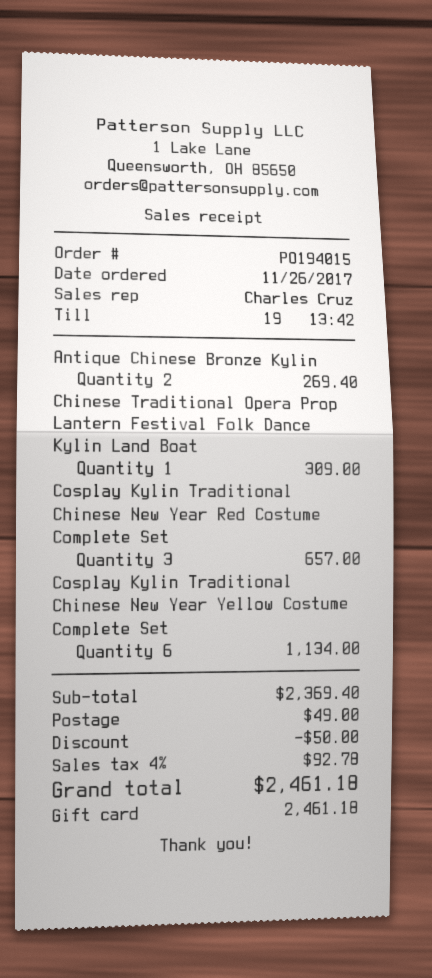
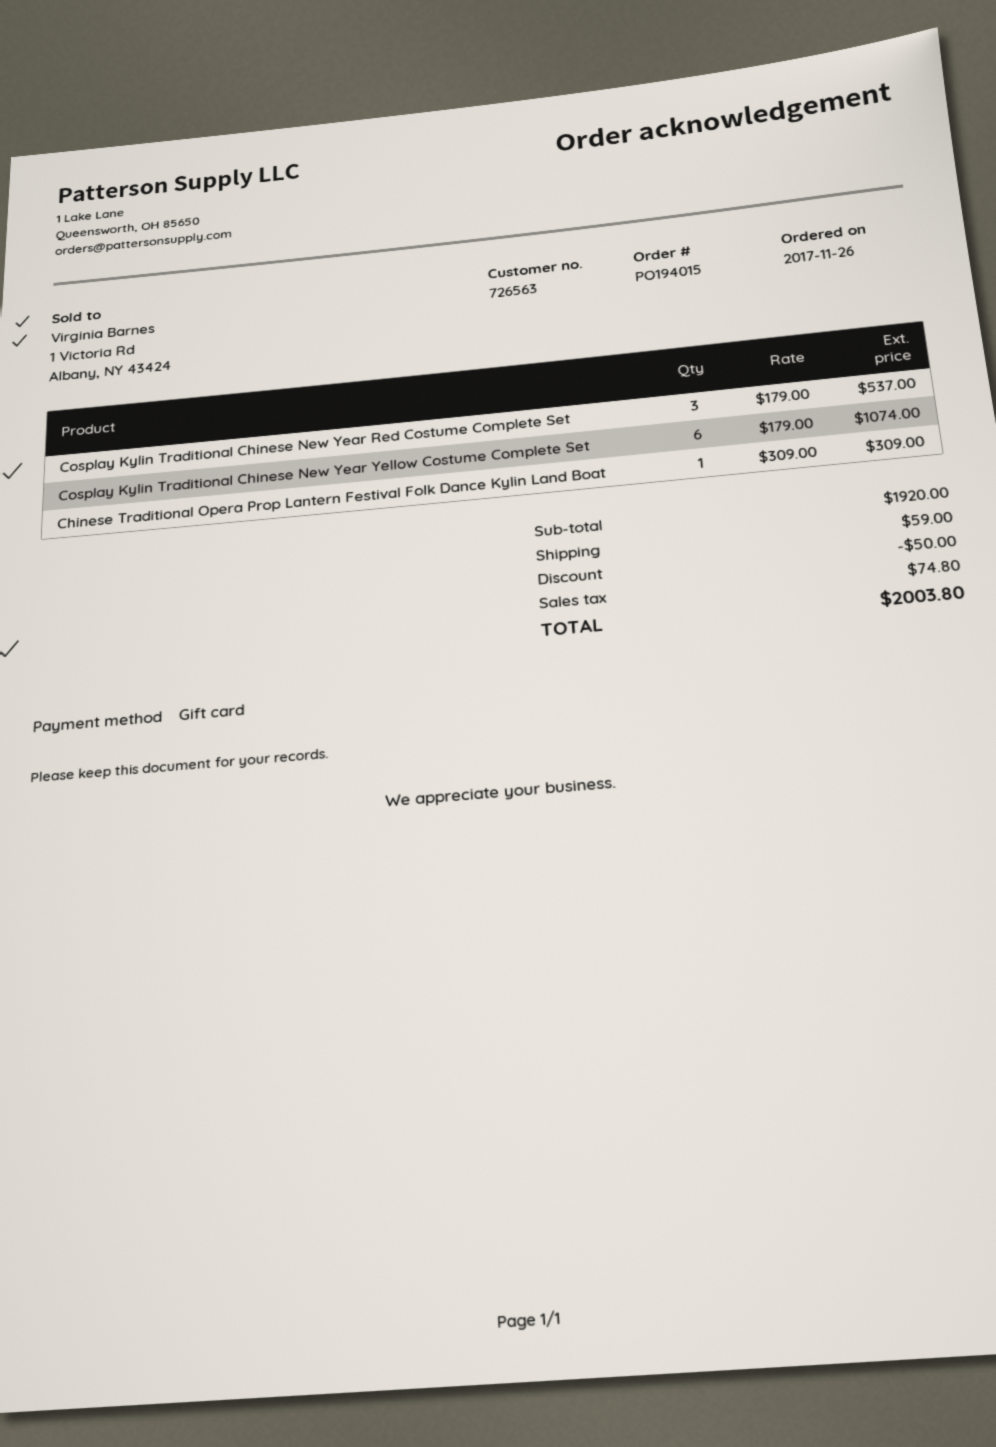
Antique Chinese Bronze Kylin: 2 for 269.40 -> none
Cosplay Kylin Traditional Chinese New Year Red Costume Complete Set: 3 for 657.00 -> 3 for 537.00
Cosplay Kylin Traditional Chinese New Year Yellow Costume Complete Set: 6 for 1134.00 -> 6 for 1074.00
subtotal: 2369.40 -> 1920.00
shipping: 49.00 -> 59.00
tax: 92.78 -> 74.80
total: 2461.18 -> 2003.80

